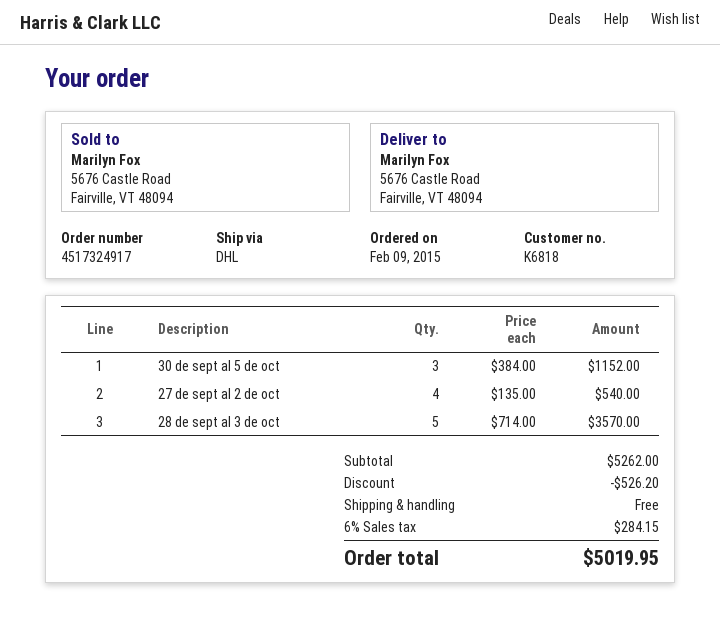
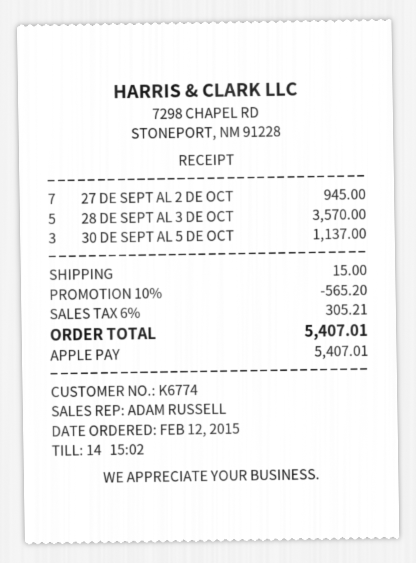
order date: 2015-02-09 -> 2015-02-12
customer number: K6818 -> K6774
30 de sept al 5 de oct: 3 for 1152.00 -> 3 for 1137.00
27 de sept al 2 de oct: 4 for 540.00 -> 7 for 945.00
discount: 526.20 -> 565.20
shipping: 0.00 -> 15.00
tax: 6% = 284.15 -> 6% = 305.21
total: 5019.95 -> 5407.01

